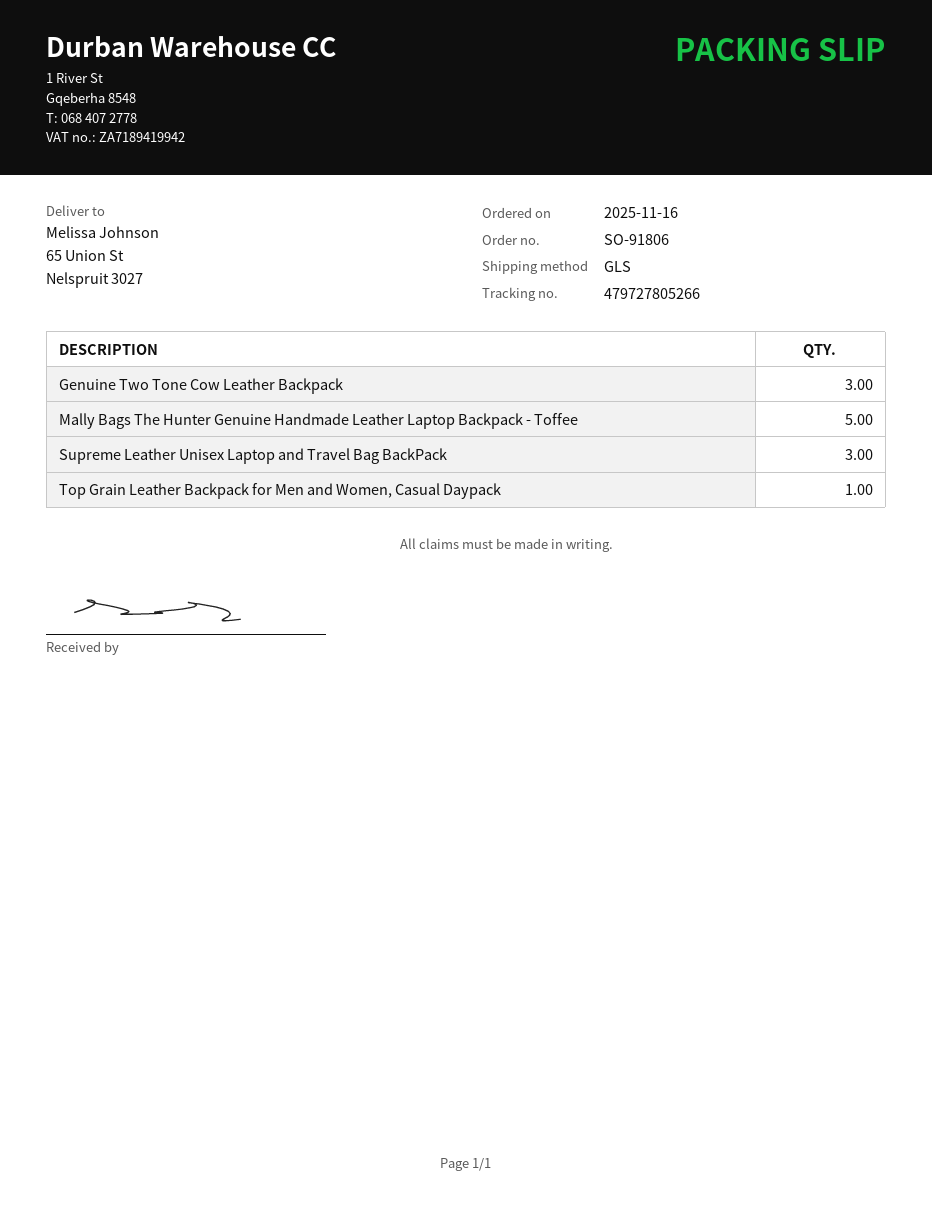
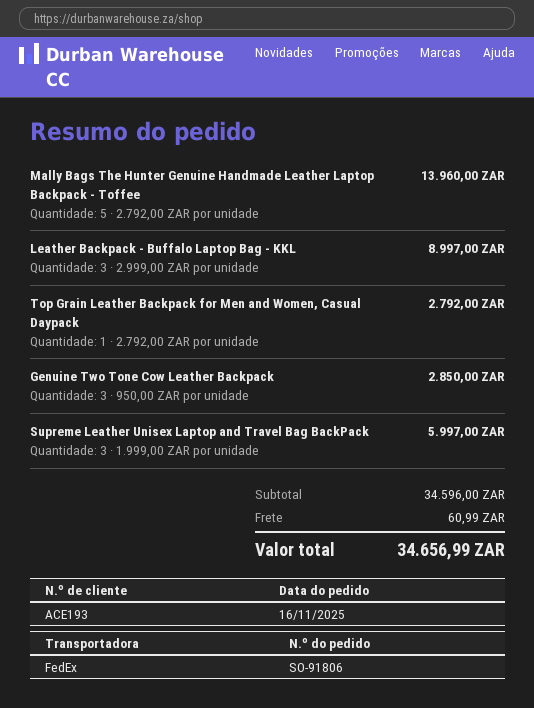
shipping method: GLS -> FedEx
Leather Backpack - Buffalo Laptop Bag - KKL: none -> 3

